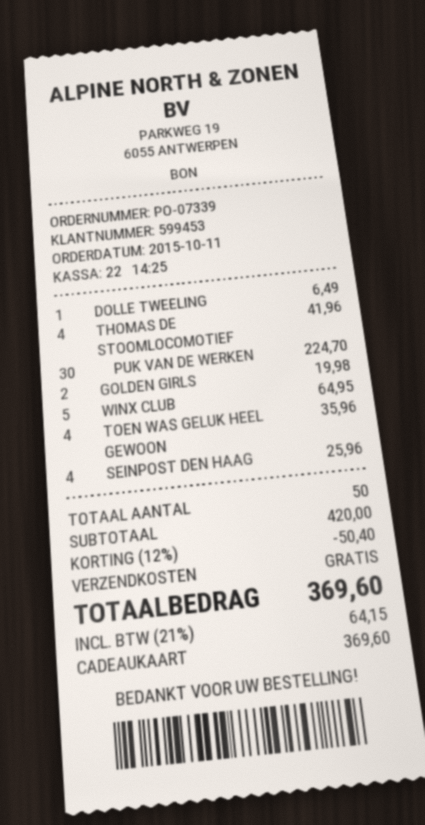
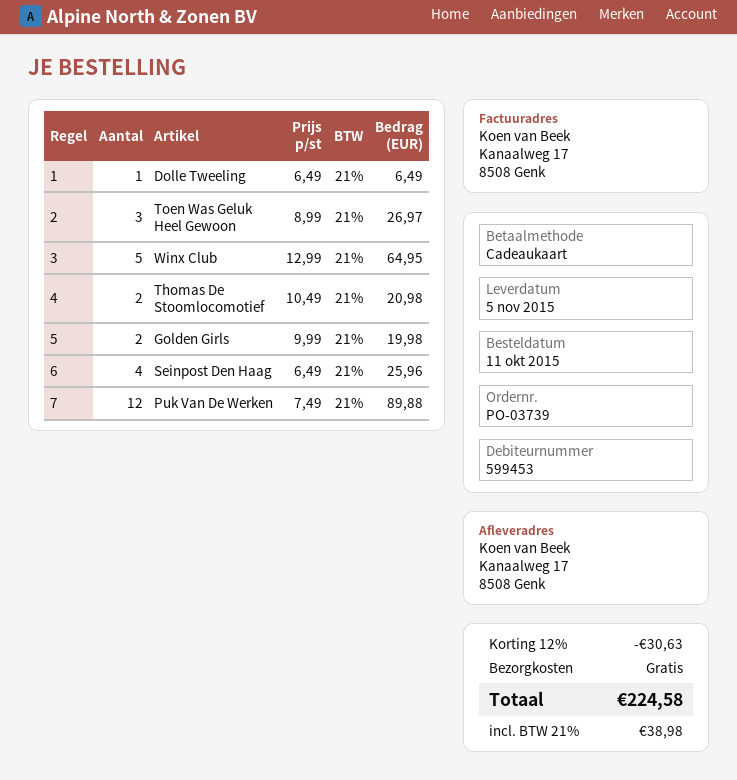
order number: PO-07339 -> PO-03739
THOMAS DE STOOMLOCOMOTIEF: 4 for 41.96 -> 2 for 20.98
PUK VAN DE WERKEN: 30 for 224.70 -> 12 for 89.88
TOEN WAS GELUK HEEL GEWOON: 4 for 35.96 -> 3 for 26.97
discount: 12% = 50.40 -> 12% = 30.63
tax: 21% = 64.15 -> 21% = 38.98
total: 369.60 -> 224.58

